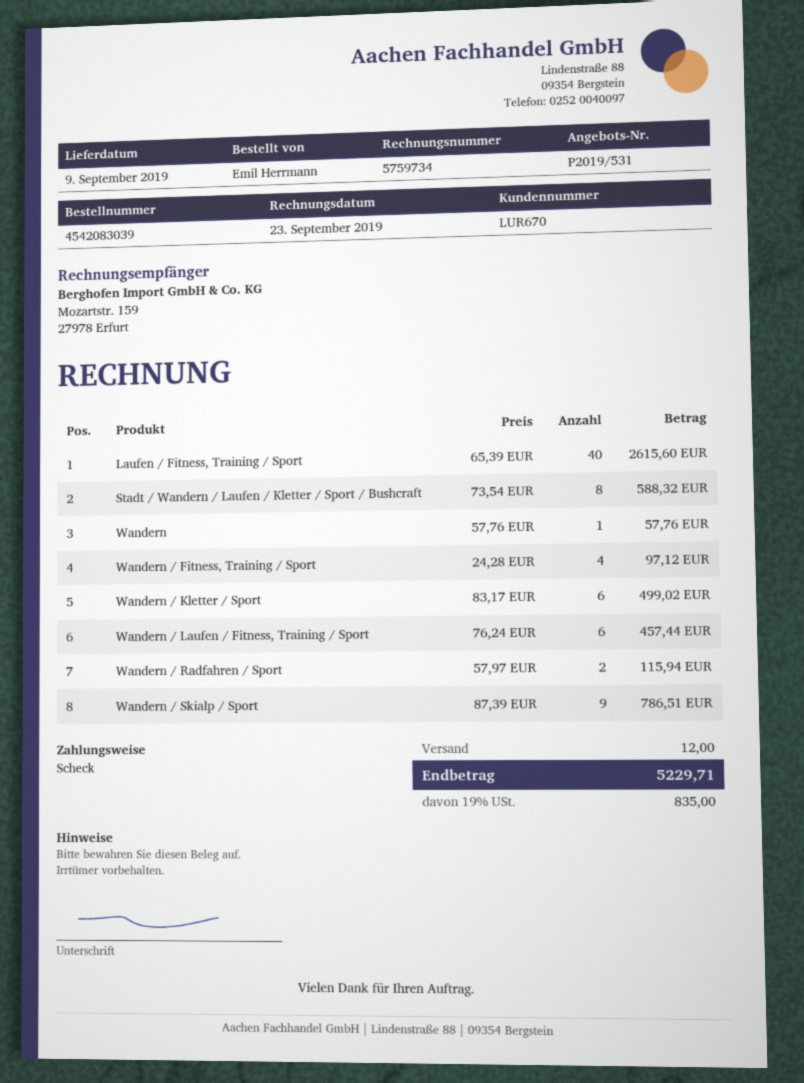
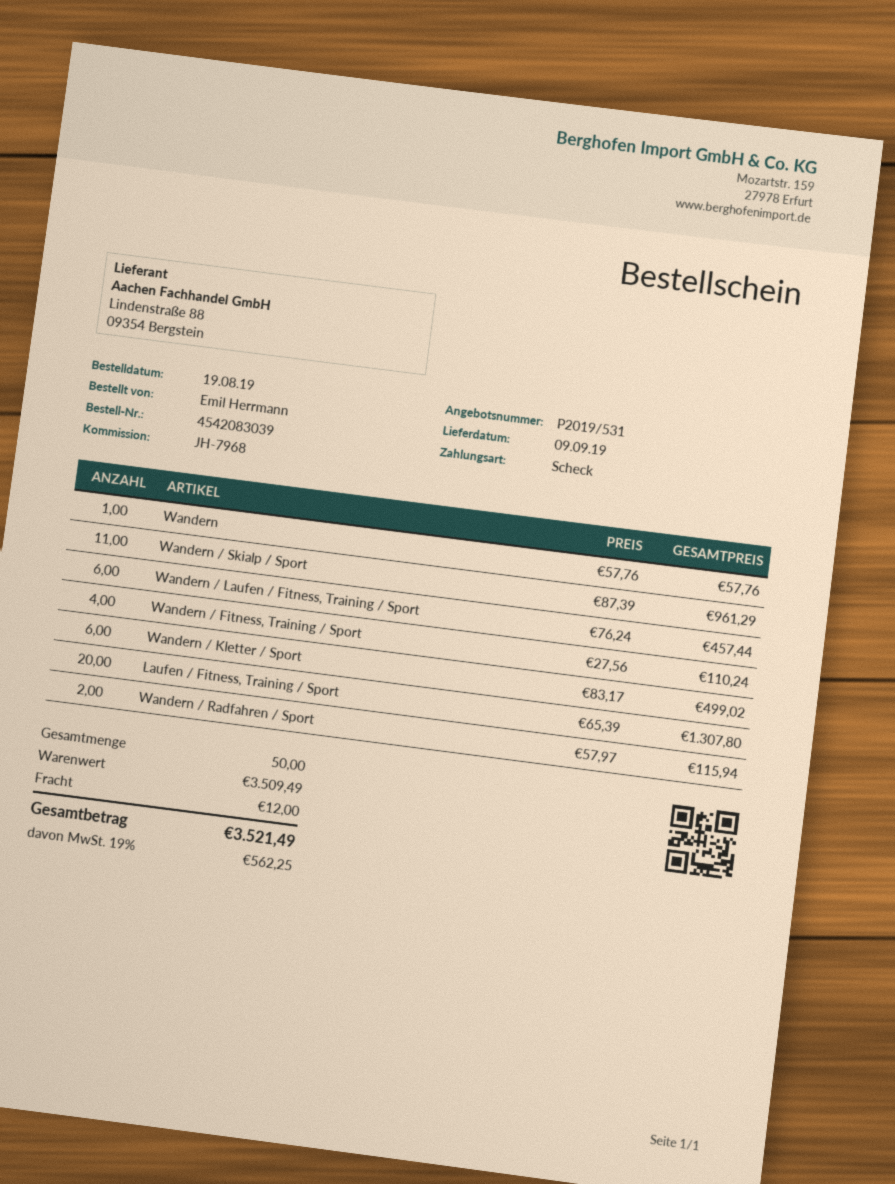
Laufen / Fitness, Training / Sport: 40 x 65.39 = 2615.60 -> 20 x 65.39 = 1307.80
Stadt / Wandern / Laufen / Kletter / Sport / Bushcraft: 8 x 73.54 = 588.32 -> none
Wandern / Fitness, Training / Sport: 4 x 24.28 = 97.12 -> 4 x 27.56 = 110.24
Wandern / Skialp / Sport: 9 x 87.39 = 786.51 -> 11 x 87.39 = 961.29
tax: 19% = 835.00 -> 19% = 562.25
total: 5229.71 -> 3521.49

